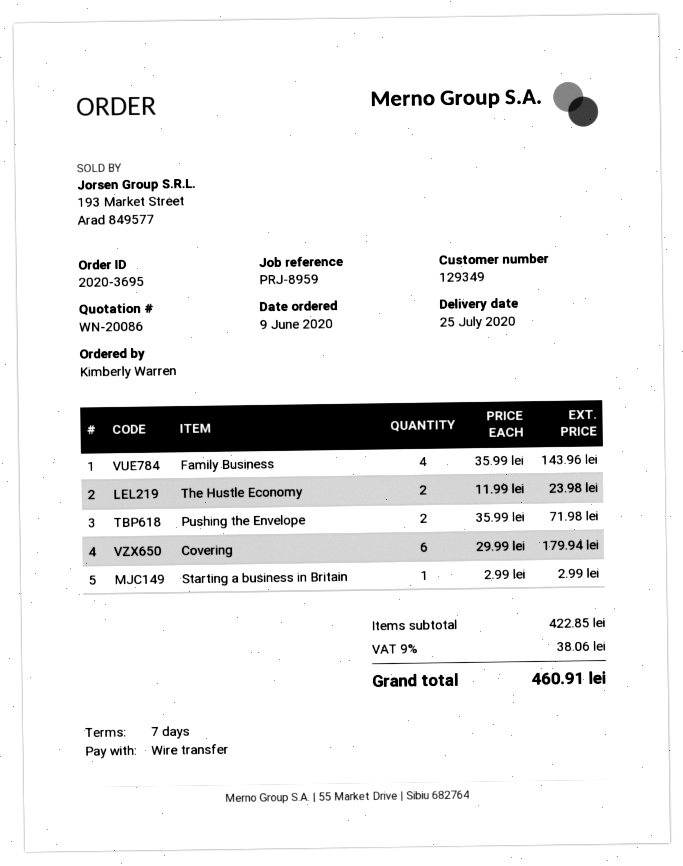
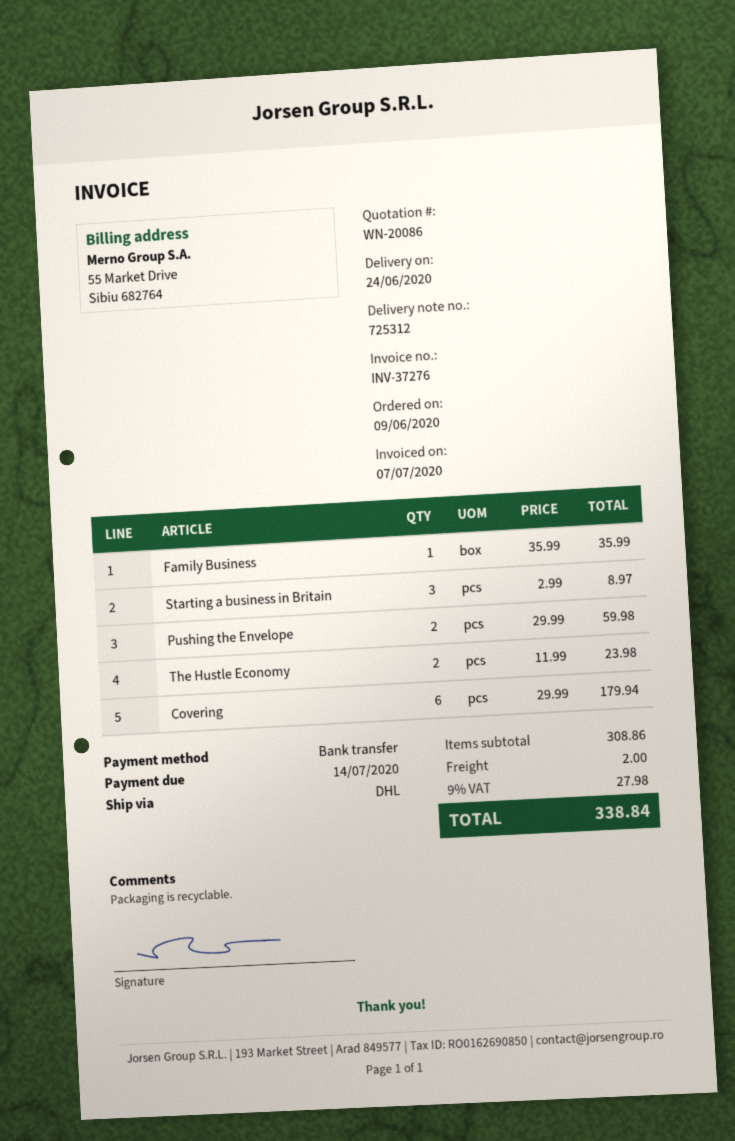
delivery date: 2020-07-25 -> 2020-06-24
Family Business: 4 x 35.99 = 143.96 -> 1 x 35.99 = 35.99
Pushing the Envelope: 2 x 35.99 = 71.98 -> 2 x 29.99 = 59.98
Starting a business in Britain: 1 x 2.99 = 2.99 -> 3 x 2.99 = 8.97
subtotal: 422.85 -> 308.86
shipping: none -> 2.00
tax: 9% = 38.06 -> 9% = 27.98
total: 460.91 -> 338.84

